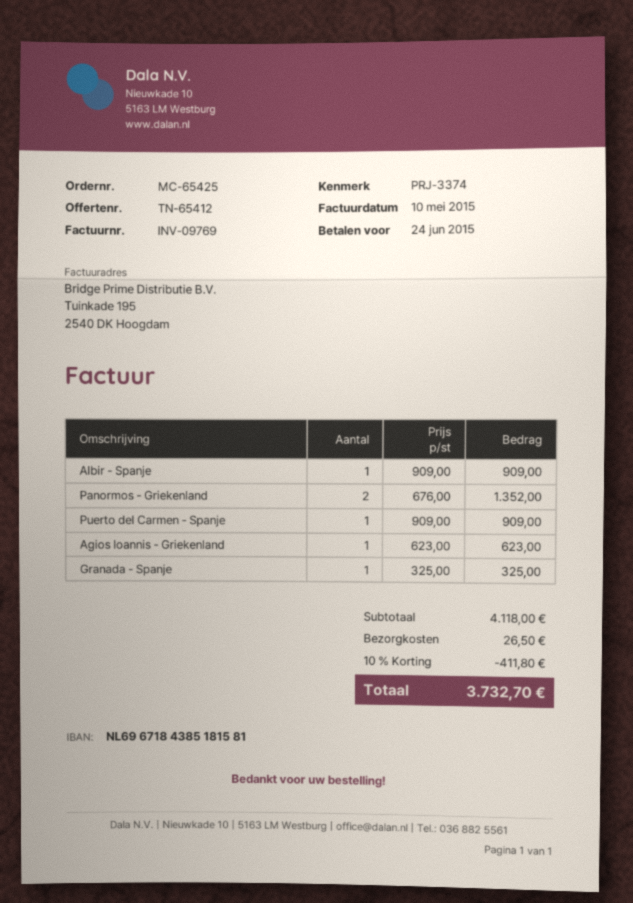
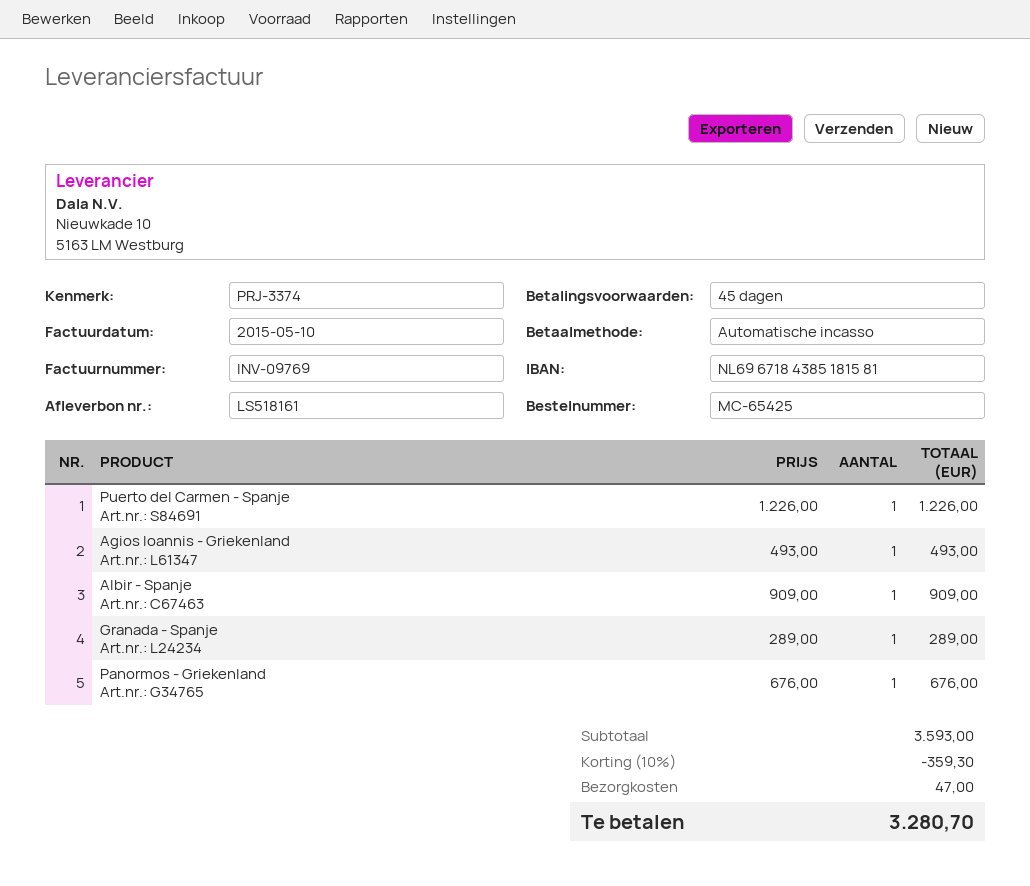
Panormos - Griekenland: 2 x 676.00 = 1352.00 -> 1 x 676.00 = 676.00
Puerto del Carmen - Spanje: 1 x 909.00 = 909.00 -> 1 x 1226.00 = 1226.00
Agios Ioannis - Griekenland: 1 x 623.00 = 623.00 -> 1 x 493.00 = 493.00
Granada - Spanje: 1 x 325.00 = 325.00 -> 1 x 289.00 = 289.00
subtotal: 4118.00 -> 3593.00
discount: 10% = 411.80 -> 10% = 359.30
shipping: 26.50 -> 47.00
total: 3732.70 -> 3280.70

